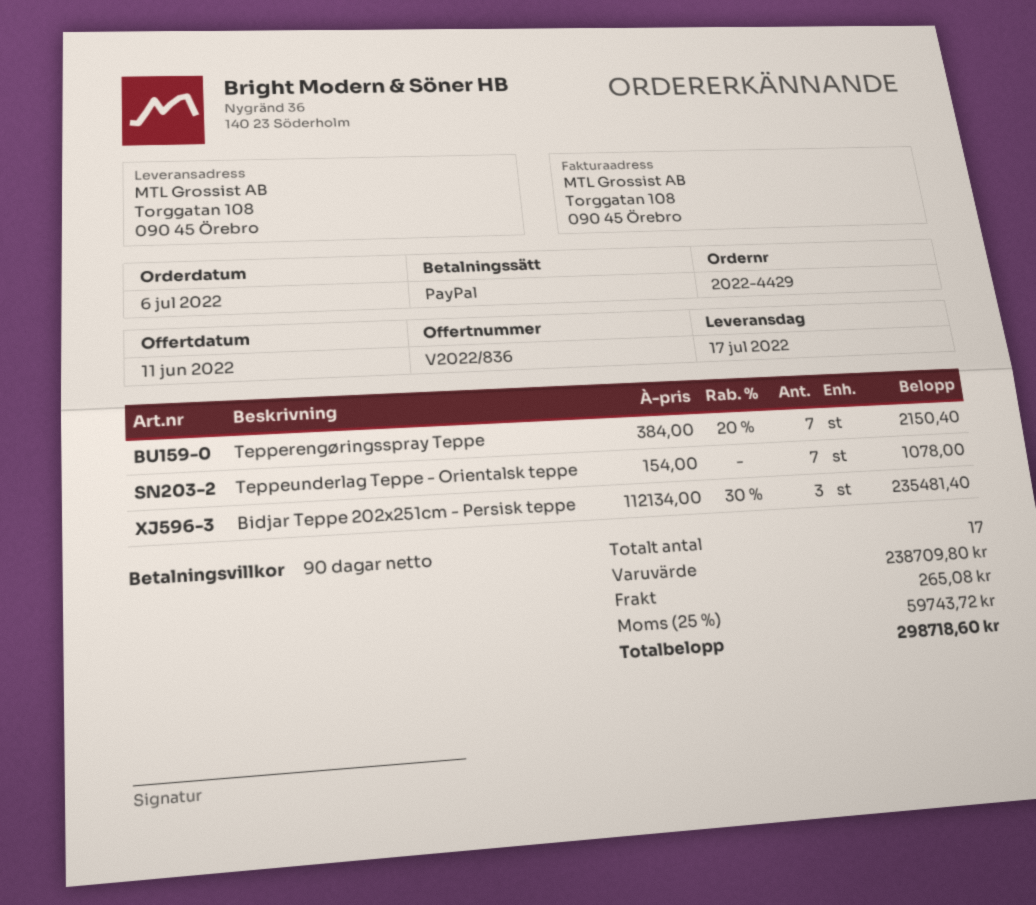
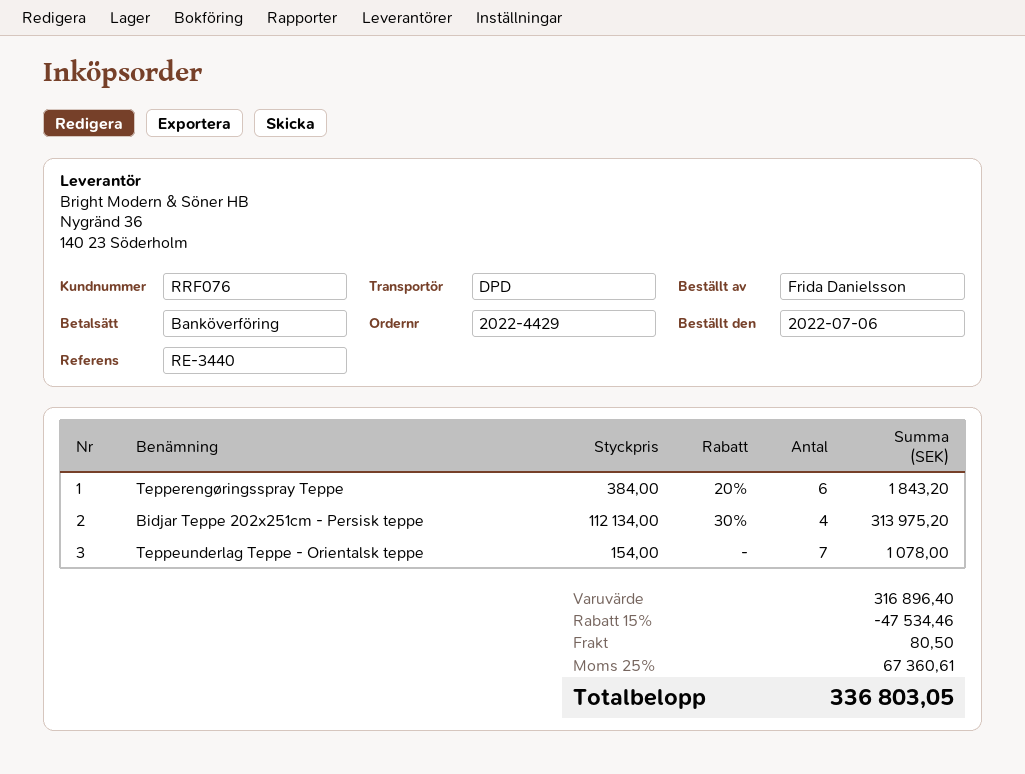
payment method: PayPal -> bank transfer
Tepperengøringsspray Teppe: 7 x 384.00 - 20% = 2150.40 -> 6 x 384.00 - 20% = 1843.20
Bidjar Teppe 202x251cm - Persisk teppe: 3 x 112134.00 - 30% = 235481.40 -> 4 x 112134.00 - 30% = 313975.20
subtotal: 238709.80 -> 316896.40
discount: none -> 15% = 47534.46
shipping: 265.08 -> 80.50
tax: 25% = 59743.72 -> 25% = 67360.61
total: 298718.60 -> 336803.05

